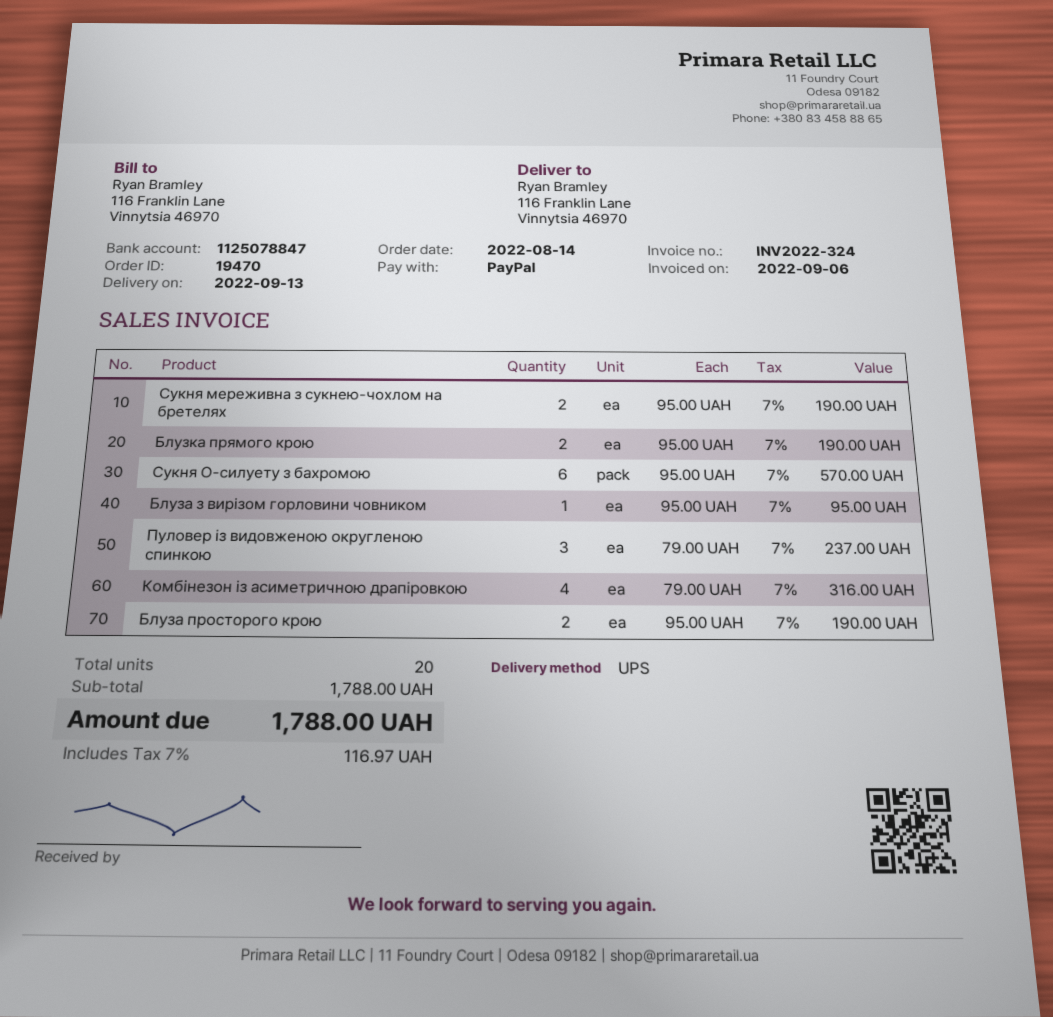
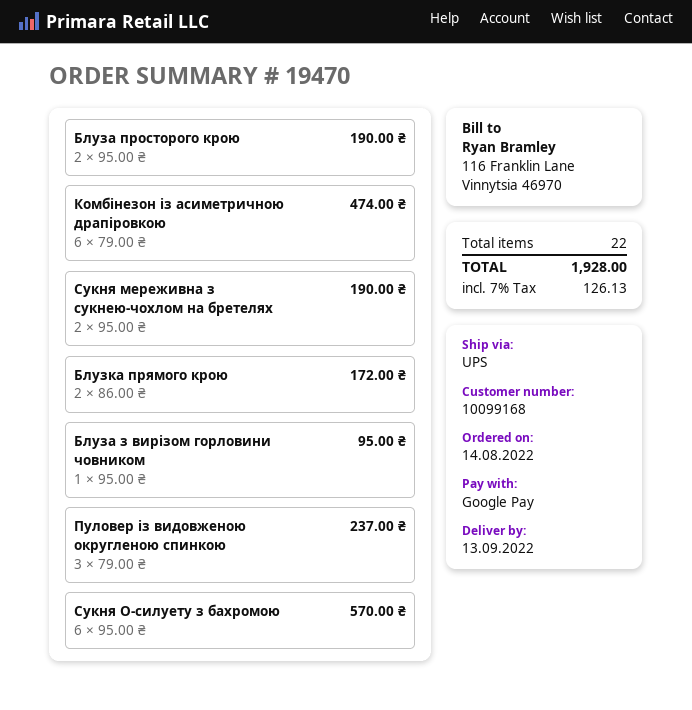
payment method: PayPal -> Google Pay
Блузка прямого крою: 2 x 95.00 = 190.00 -> 2 x 86.00 = 172.00
Комбінезон із асиметричною драпіровкою: 4 x 79.00 = 316.00 -> 6 x 79.00 = 474.00
total quantity: 20 -> 22
tax: 7% = 116.97 -> 7% = 126.13
total: 1788.00 -> 1928.00

